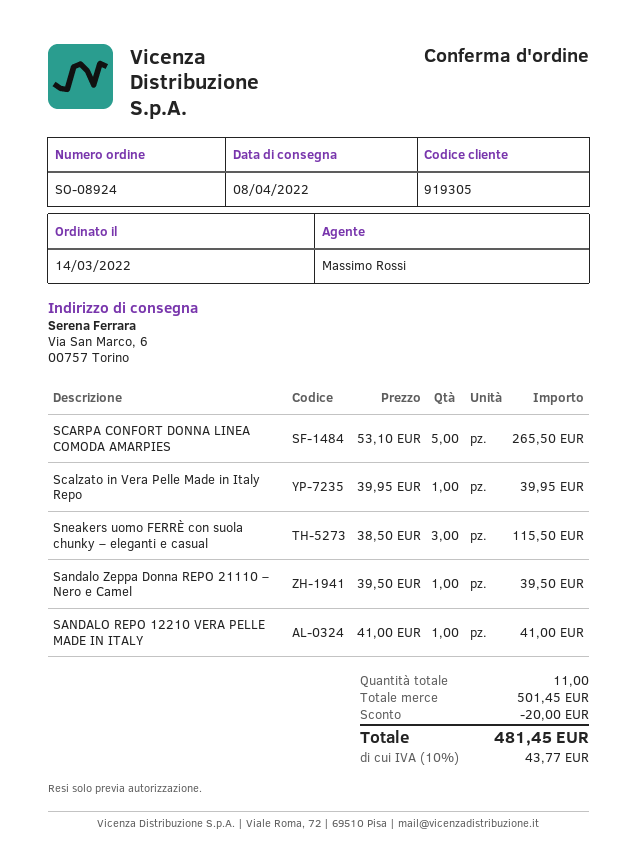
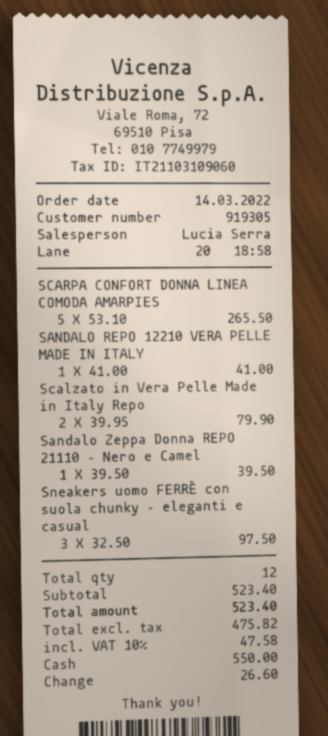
sales rep: Massimo Rossi -> Lucia Serra
Scalzato in Vera Pelle Made in Italy Repo: 1 x 39.95 = 39.95 -> 2 x 39.95 = 79.90
Sneakers uomo FERRÈ con suola chunky – eleganti e casual: 3 x 38.50 = 115.50 -> 3 x 32.50 = 97.50
total quantity: 11 -> 12
subtotal: 501.45 -> 523.40
discount: 20.00 -> none
tax: 10% = 43.77 -> 10% = 47.58
total: 481.45 -> 523.40

